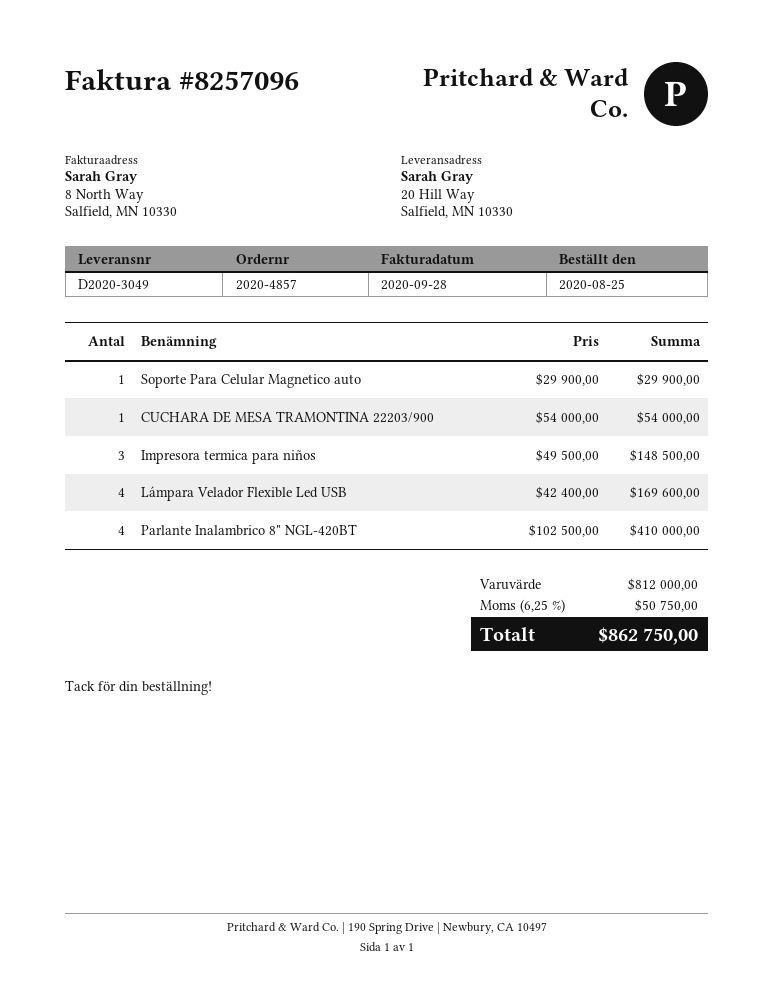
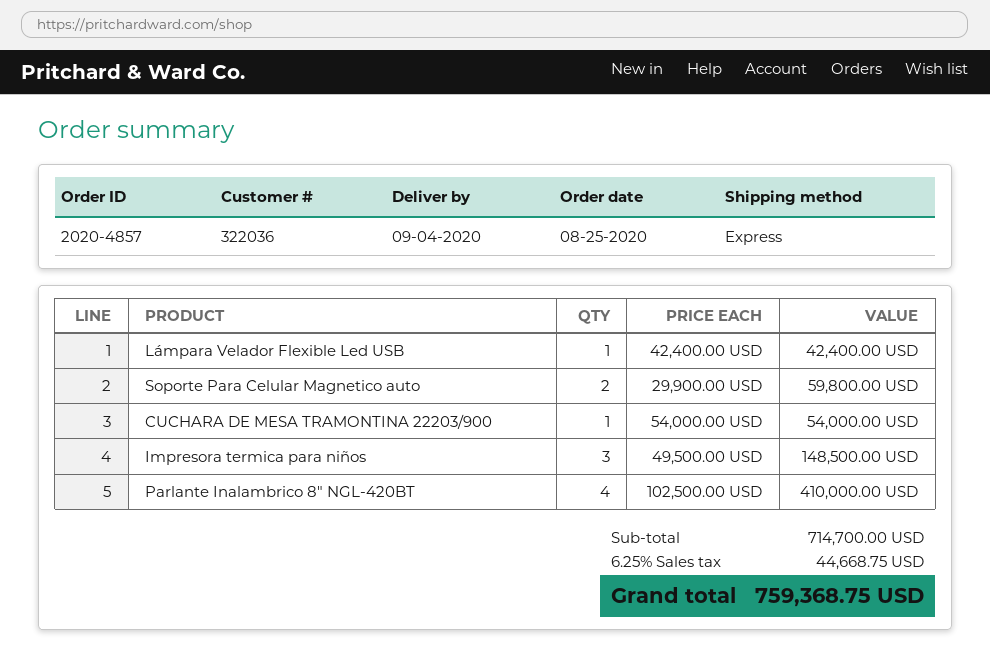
Soporte Para Celular Magnetico auto: 1 x 29900.00 = 29900.00 -> 2 x 29900.00 = 59800.00
Lámpara Velador Flexible Led USB: 4 x 42400.00 = 169600.00 -> 1 x 42400.00 = 42400.00
subtotal: 812000.00 -> 714700.00
tax: 6.25% = 50750.00 -> 6.25% = 44668.75
total: 862750.00 -> 759368.75

